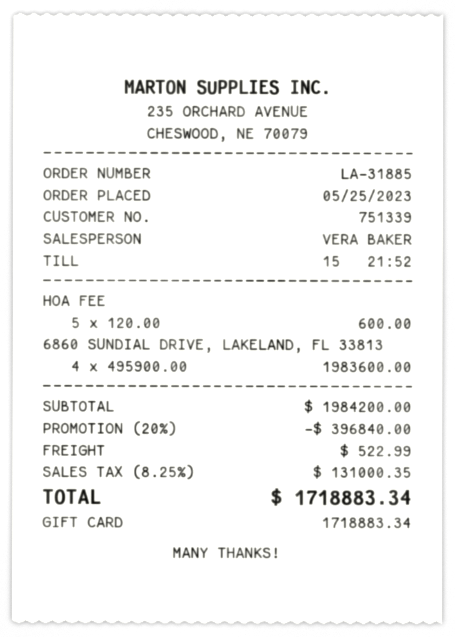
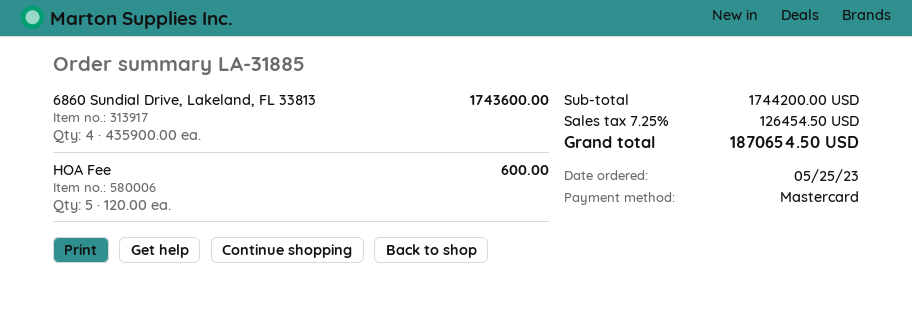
payment method: gift card -> Mastercard
6860 SUNDIAL DRIVE, LAKELAND, FL 33813: 4 x 495900.00 = 1983600.00 -> 4 x 435900.00 = 1743600.00
subtotal: 1984200.00 -> 1744200.00
discount: 20% = 396840.00 -> none
shipping: 522.99 -> none
tax: 8.25% = 131000.35 -> 7.25% = 126454.50
total: 1718883.34 -> 1870654.50

